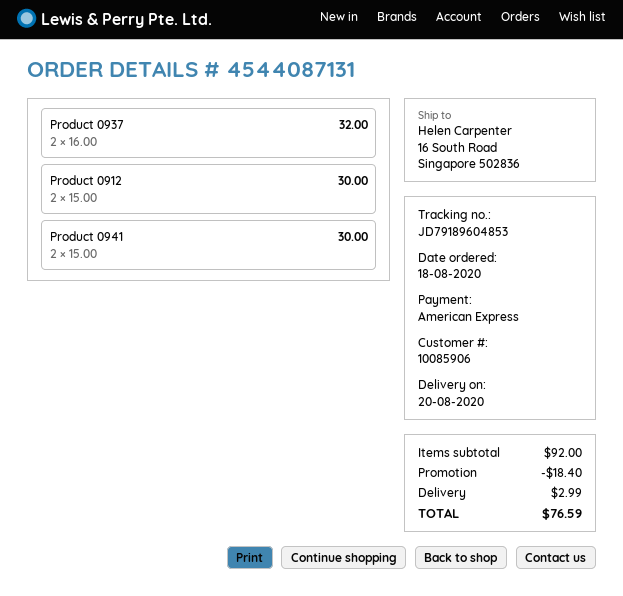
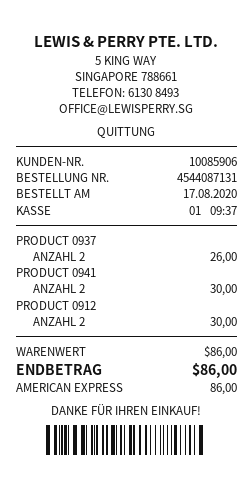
order date: 2020-08-18 -> 2020-08-17
Product 0937: 2 for 32.00 -> 2 for 26.00
subtotal: 92.00 -> 86.00
discount: 18.40 -> none
shipping: 2.99 -> none
total: 76.59 -> 86.00

